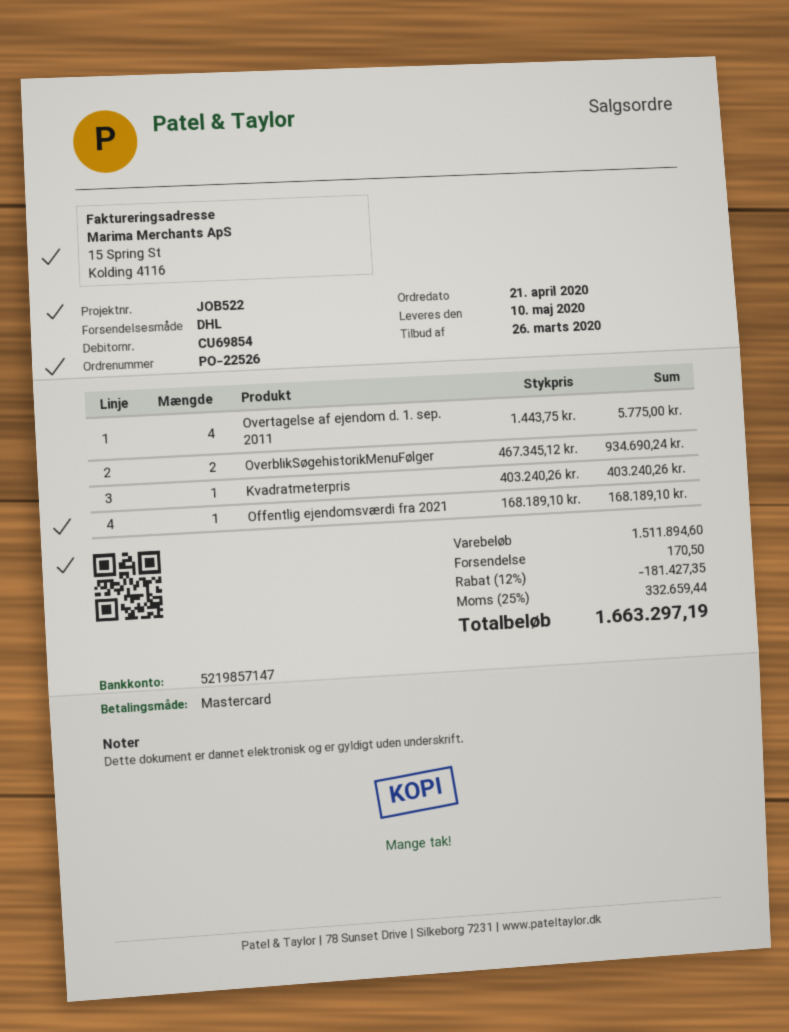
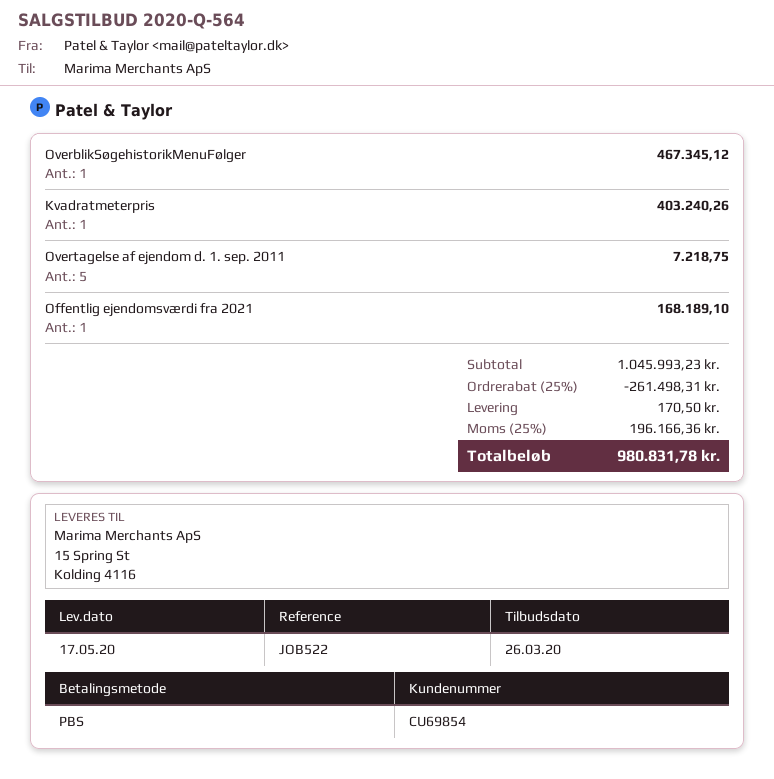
delivery date: 2020-05-10 -> 2020-05-17
payment method: Mastercard -> direct debit
Overtagelse af ejendom d. 1. sep. 2011: 4 for 5775.00 -> 5 for 7218.75
OverblikSøgehistorikMenuFølger: 2 for 934690.24 -> 1 for 467345.12
subtotal: 1511894.60 -> 1045993.23
discount: 12% = 181427.35 -> 25% = 261498.31
tax: 25% = 332659.44 -> 25% = 196166.36
total: 1663297.19 -> 980831.78

